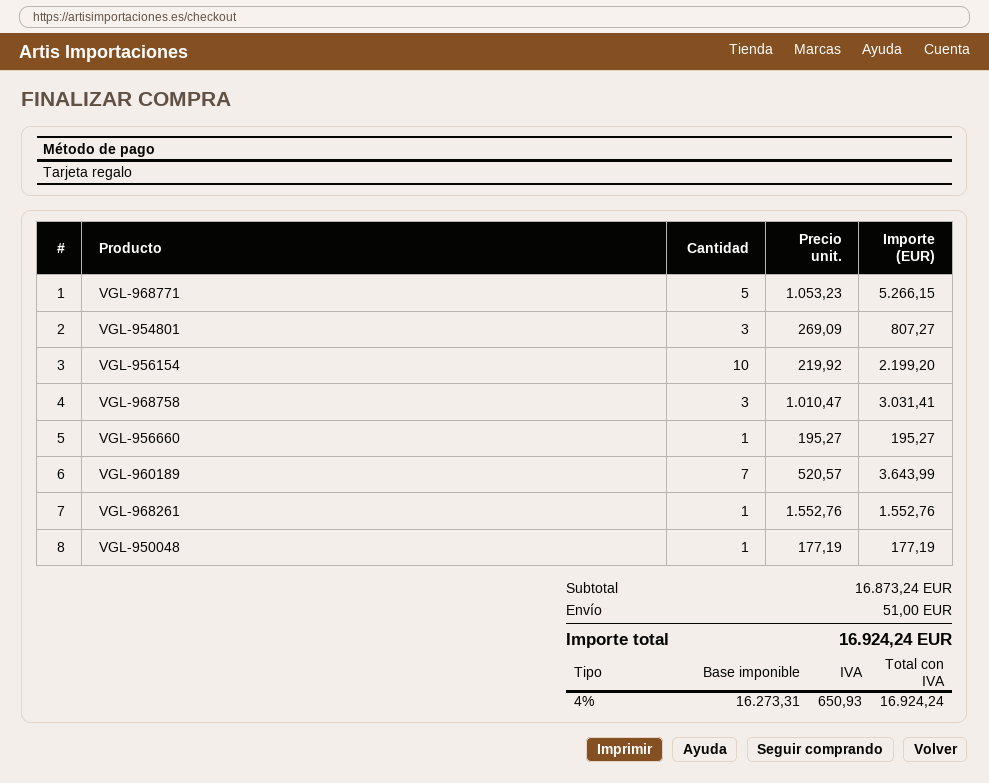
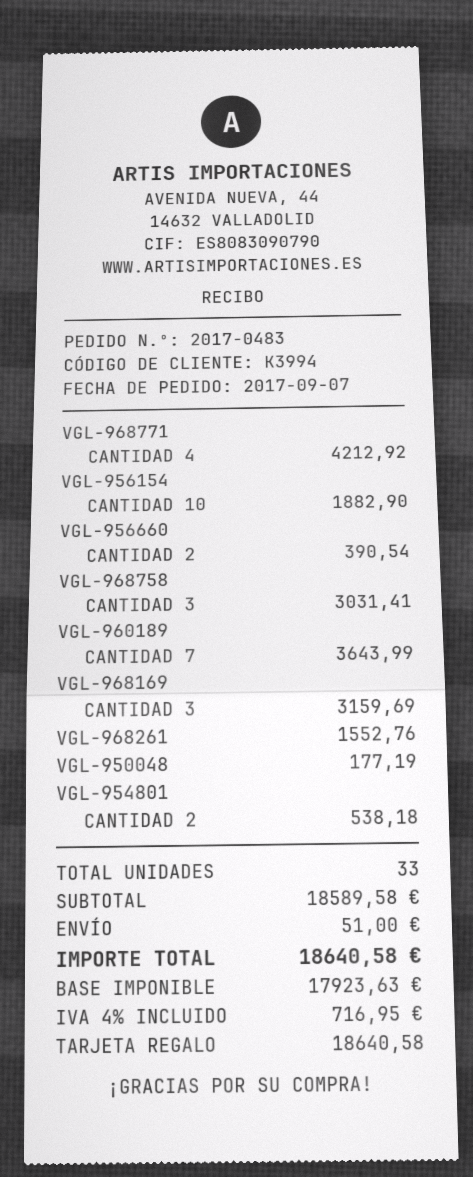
VGL-968771: 5 for 5266.15 -> 4 for 4212.92
VGL-954801: 3 for 807.27 -> 2 for 538.18
VGL-956154: 10 for 2199.20 -> 10 for 1882.90
VGL-956660: 1 for 195.27 -> 2 for 390.54
VGL-968169: none -> 3 for 3159.69
subtotal: 16873.24 -> 18589.58
net: 16273.31 -> 17923.63
tax: 4% = 650.93 -> 4% = 716.95
total: 16924.24 -> 18640.58

